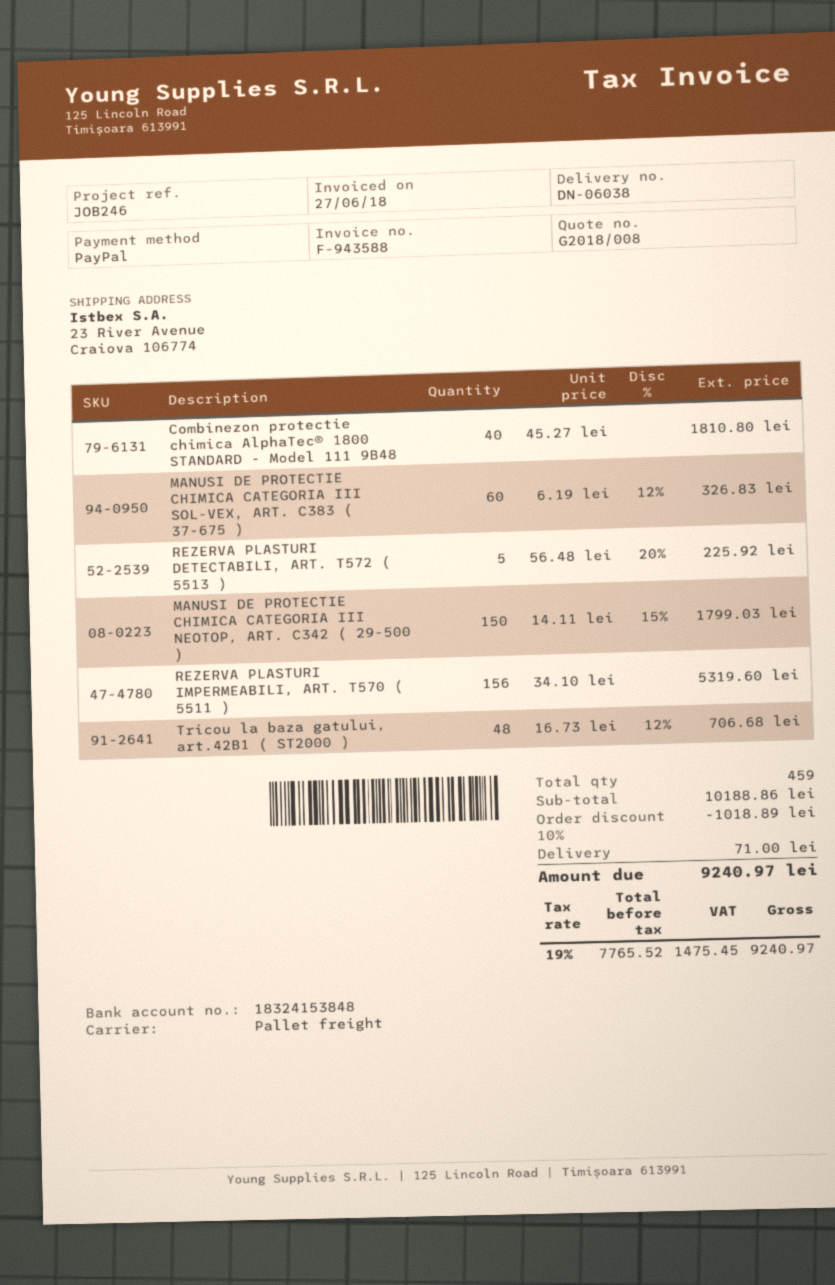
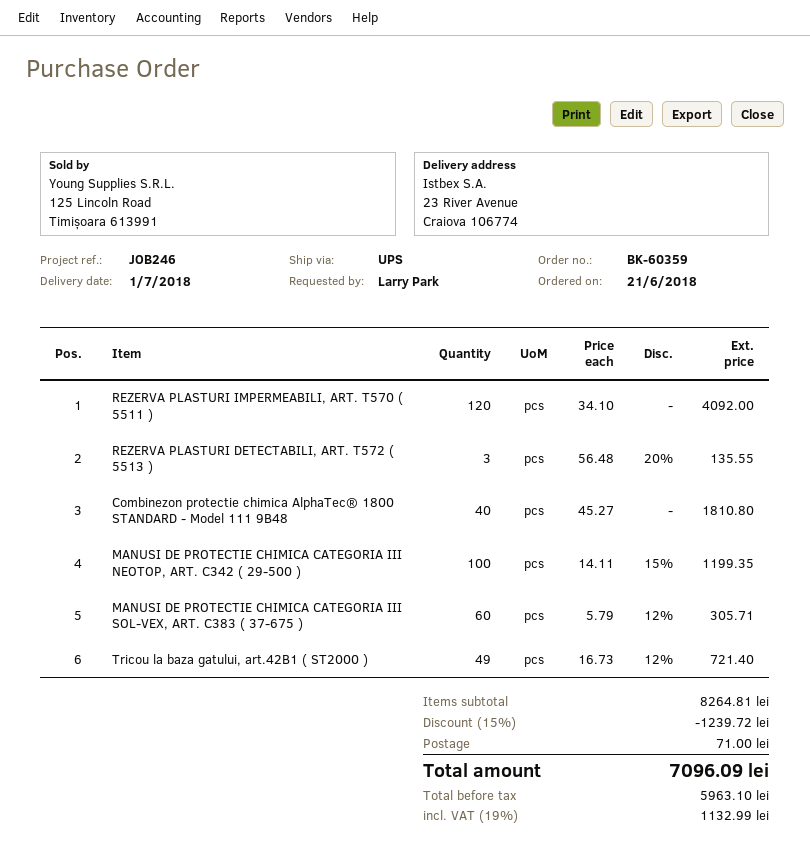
shipping method: pallet freight -> UPS
MANUSI DE PROTECTIE CHIMICA CATEGORIA III SOL-VEX, ART. C383 ( 37-675 ): 60 x 6.19 - 12% = 326.83 -> 60 x 5.79 - 12% = 305.71
REZERVA PLASTURI DETECTABILI, ART. T572 ( 5513 ): 5 x 56.48 - 20% = 225.92 -> 3 x 56.48 - 20% = 135.55
MANUSI DE PROTECTIE CHIMICA CATEGORIA III NEOTOP, ART. C342 ( 29-500 ): 150 x 14.11 - 15% = 1799.03 -> 100 x 14.11 - 15% = 1199.35
REZERVA PLASTURI IMPERMEABILI, ART. T570 ( 5511 ): 156 x 34.10 = 5319.60 -> 120 x 34.10 = 4092.00
Tricou la baza gatului, art.42B1 ( ST2000 ): 48 x 16.73 - 12% = 706.68 -> 49 x 16.73 - 12% = 721.40
subtotal: 10188.86 -> 8264.81
discount: 10% = 1018.89 -> 15% = 1239.72
net: 7765.52 -> 5963.10
tax: 19% = 1475.45 -> 19% = 1132.99
total: 9240.97 -> 7096.09

